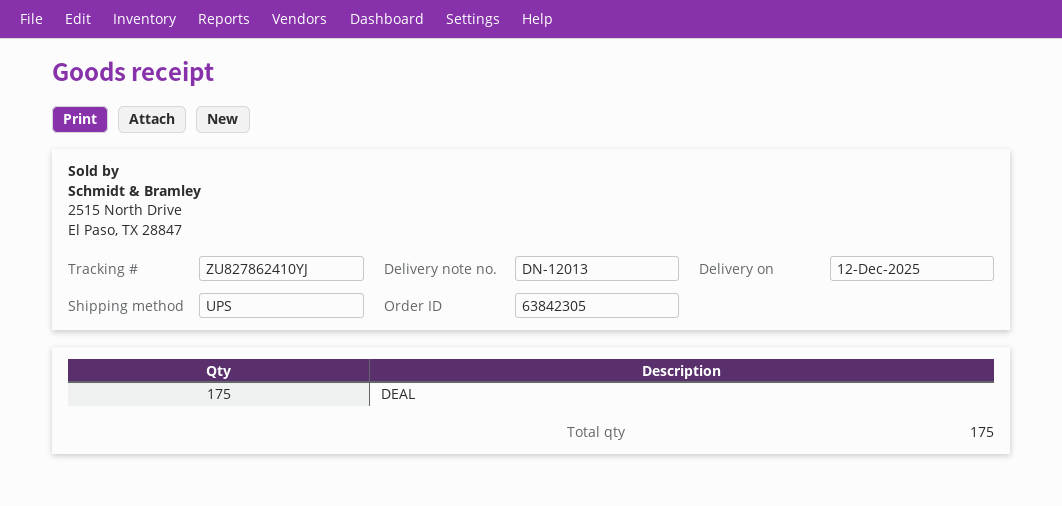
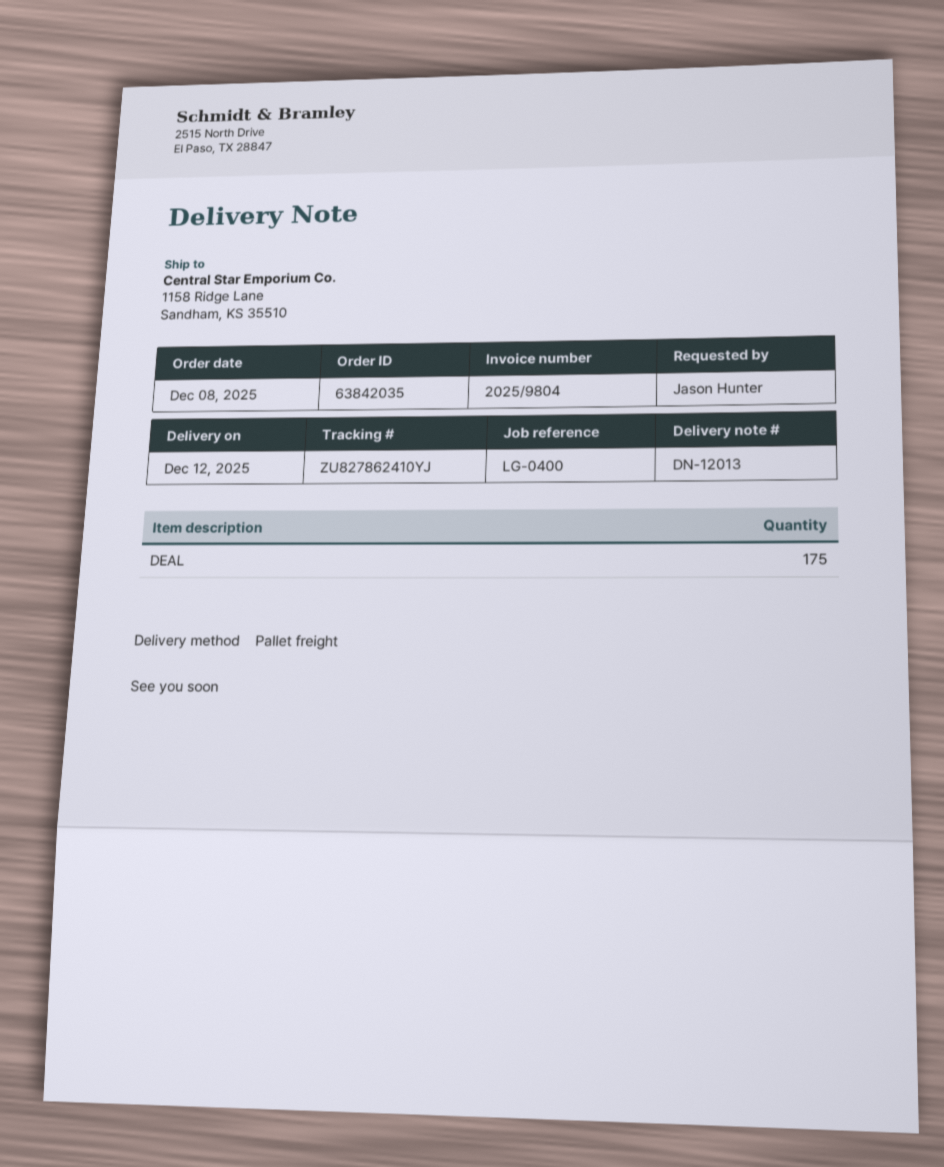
order number: 63842305 -> 63842035
shipping method: UPS -> pallet freight

